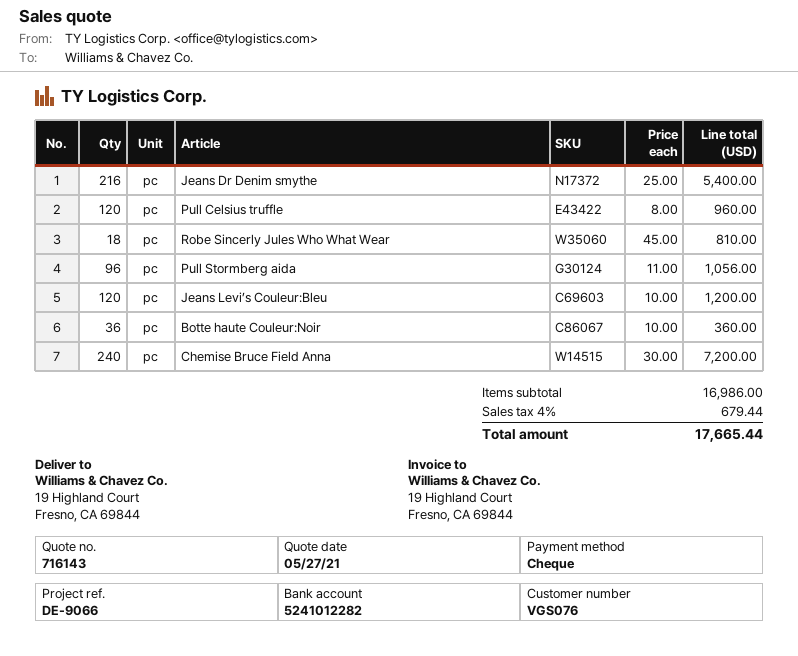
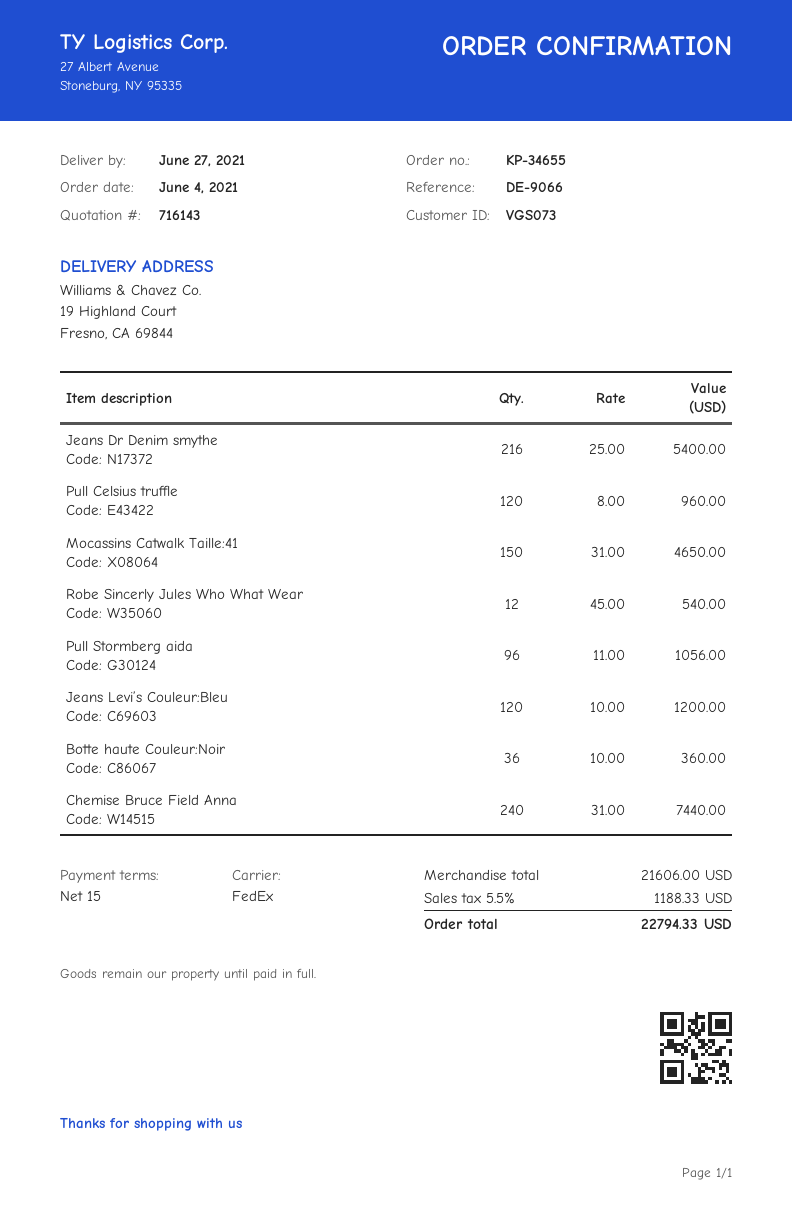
customer number: VGS076 -> VGS073
Robe Sincerly Jules Who What Wear: 18 x 45.00 = 810.00 -> 12 x 45.00 = 540.00
Chemise Bruce Field Anna: 240 x 30.00 = 7200.00 -> 240 x 31.00 = 7440.00
Mocassins Catwalk Taille:41: none -> 150 x 31.00 = 4650.00
subtotal: 16986.00 -> 21606.00
tax: 4% = 679.44 -> 5.5% = 1188.33
total: 17665.44 -> 22794.33

